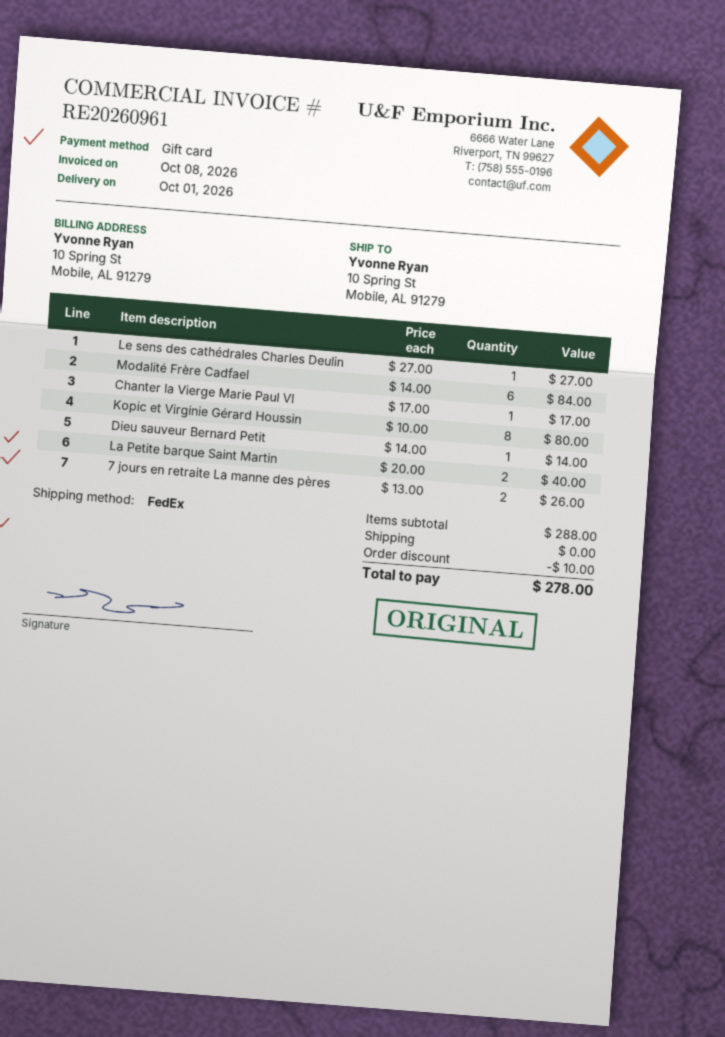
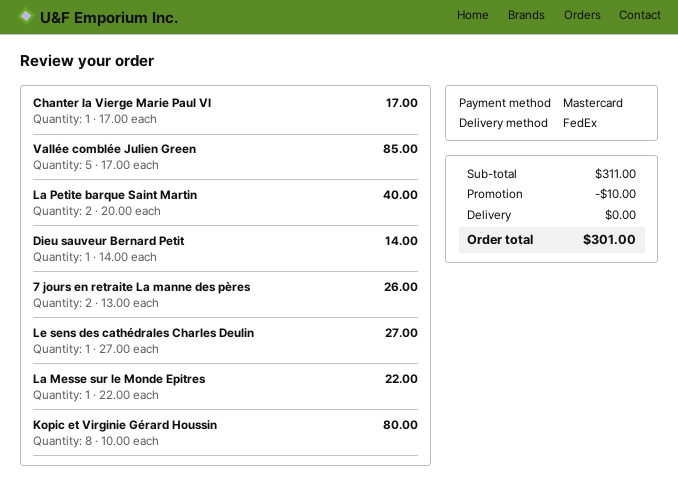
payment method: gift card -> Mastercard
Modalité Frère Cadfael: 6 x 14.00 = 84.00 -> none
Vallée comblée Julien Green: none -> 5 x 17.00 = 85.00
La Messe sur le Monde Epitres: none -> 1 x 22.00 = 22.00
subtotal: 288.00 -> 311.00
total: 278.00 -> 301.00

